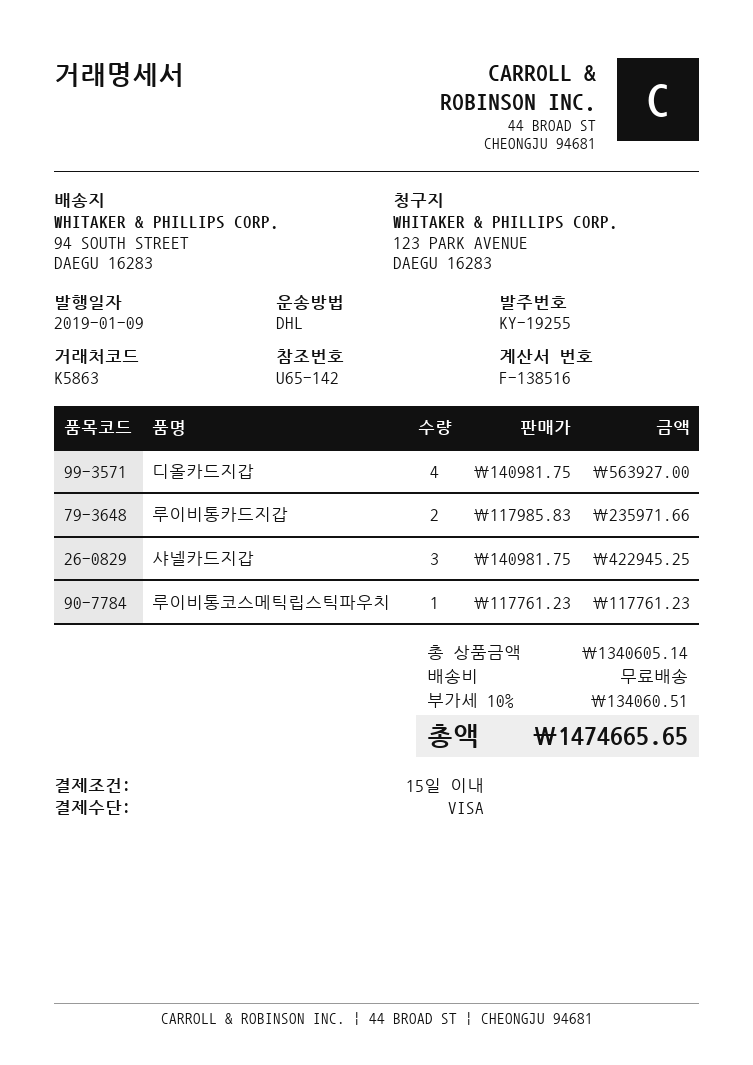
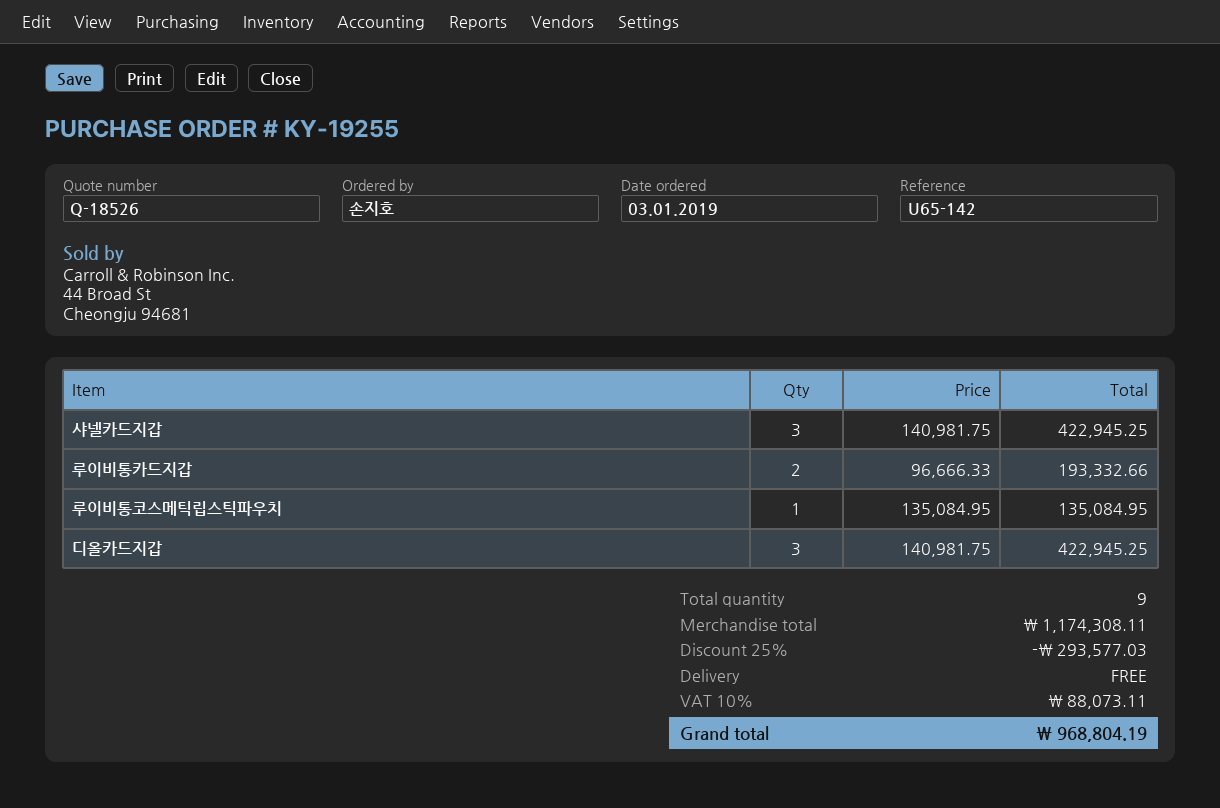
디올카드지갑: 4 x 140981.75 = 563927.00 -> 3 x 140981.75 = 422945.25
루이비통카드지갑: 2 x 117985.83 = 235971.66 -> 2 x 96666.33 = 193332.66
루이비통코스메틱립스틱파우치: 1 x 117761.23 = 117761.23 -> 1 x 135084.95 = 135084.95
subtotal: 1340605.14 -> 1174308.11
discount: none -> 25% = 293577.03
tax: 10% = 134060.51 -> 10% = 88073.11
total: 1474665.65 -> 968804.19

